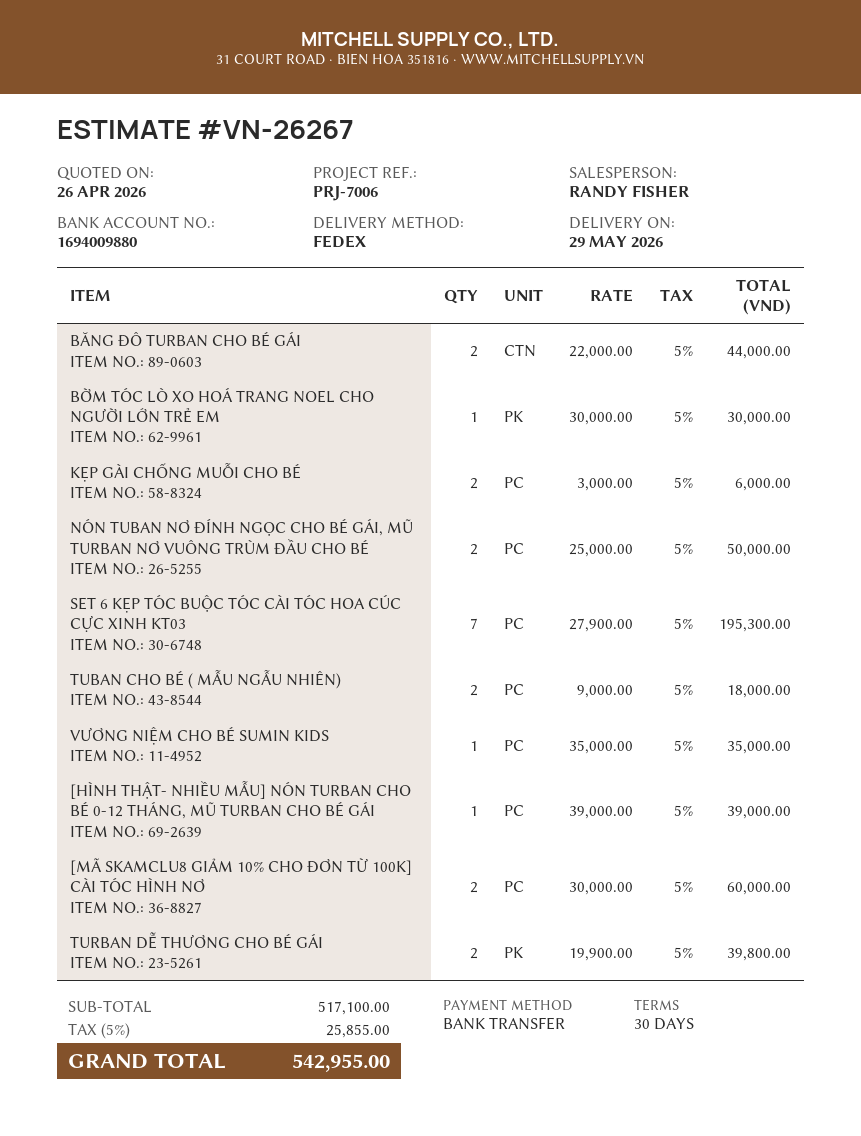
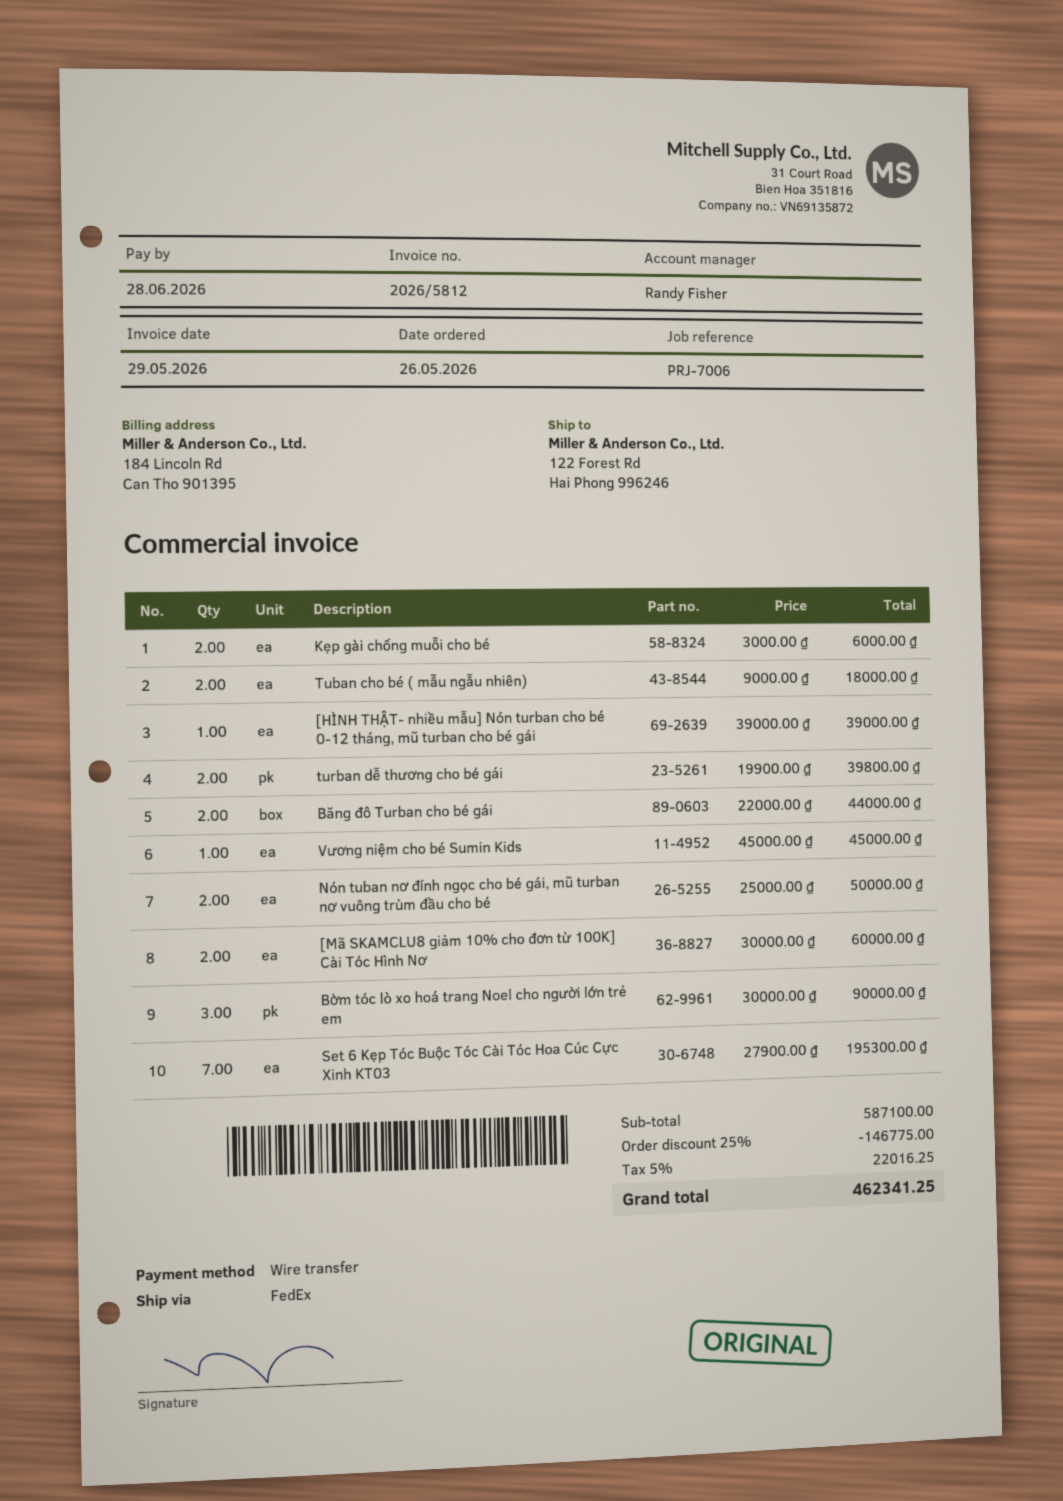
BỜM TÓC LÒ XO HOÁ TRANG NOEL CHO NGƯỜI LỚN TRẺ EM: 1 x 30000.00 = 30000.00 -> 3 x 30000.00 = 90000.00
VƯƠNG NIỆM CHO BÉ SUMIN KIDS: 1 x 35000.00 = 35000.00 -> 1 x 45000.00 = 45000.00
subtotal: 517100.00 -> 587100.00
discount: none -> 25% = 146775.00
tax: 5% = 25855.00 -> 5% = 22016.25
total: 542955.00 -> 462341.25

